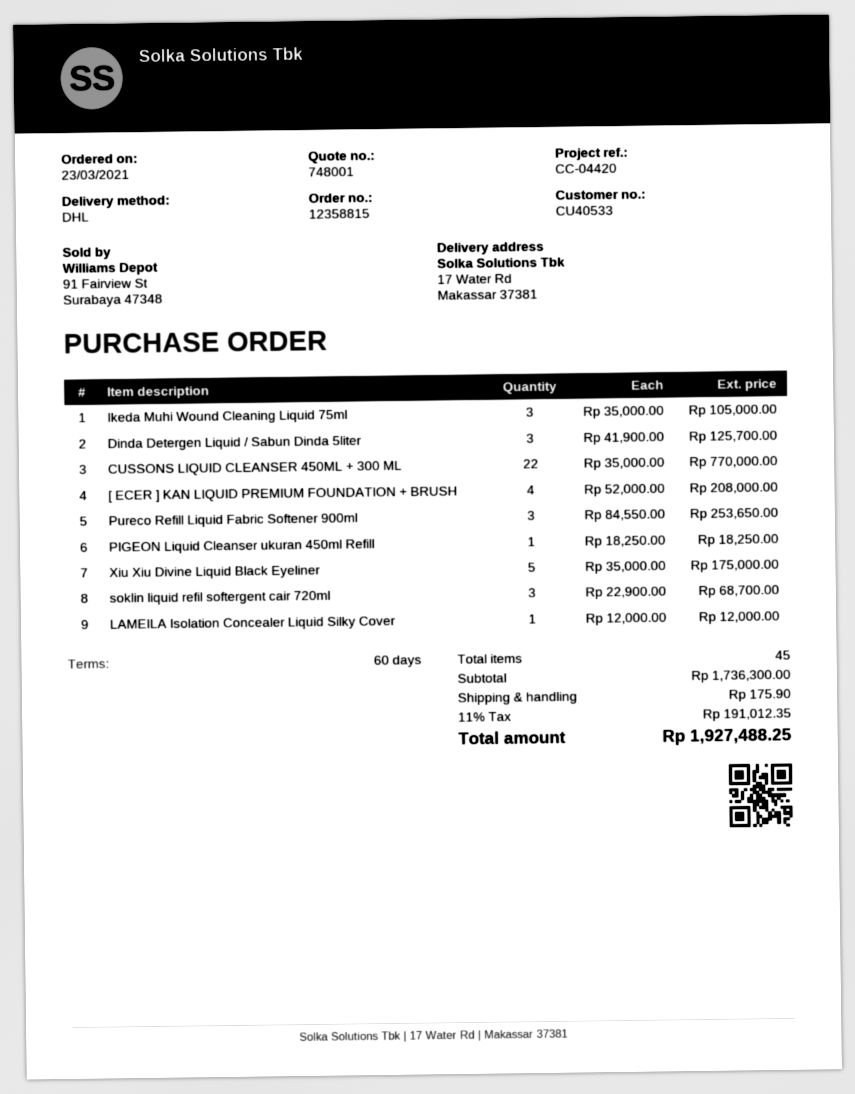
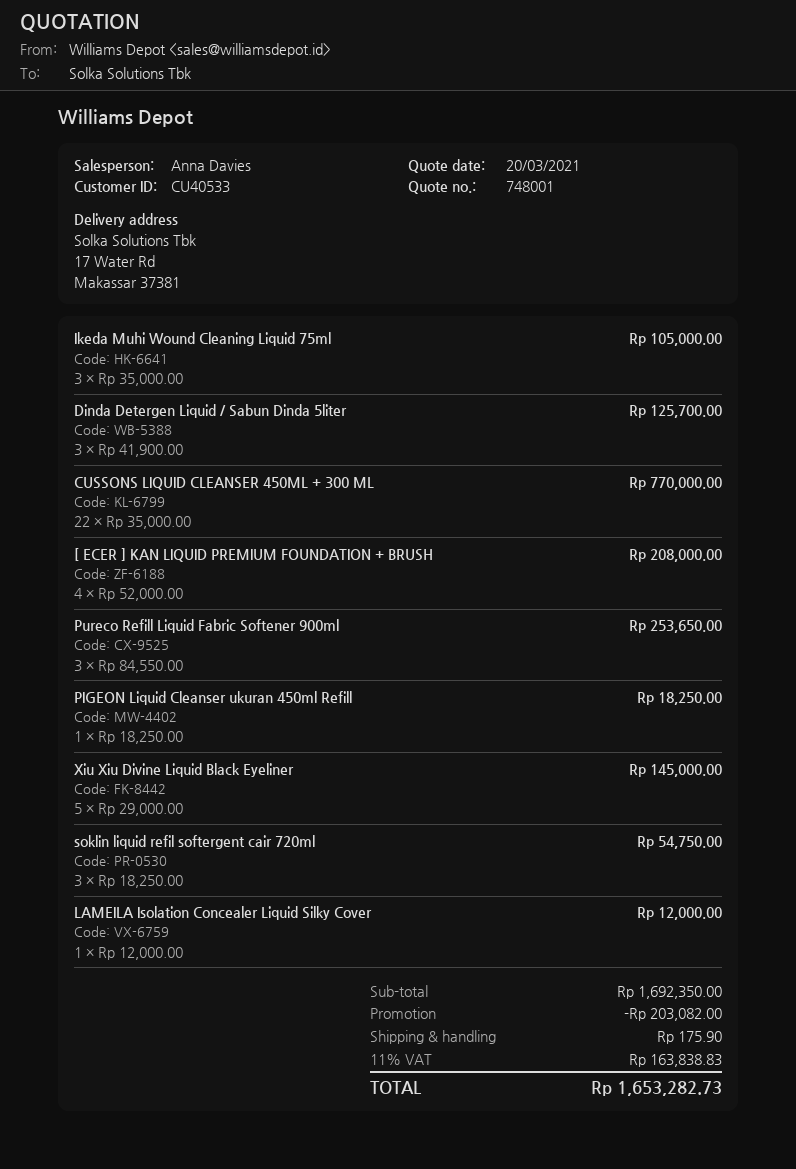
Xiu Xiu Divine Liquid Black Eyeliner: 5 x 35000.00 = 175000.00 -> 5 x 29000.00 = 145000.00
soklin liquid refil softergent cair 720ml: 3 x 22900.00 = 68700.00 -> 3 x 18250.00 = 54750.00
subtotal: 1736300.00 -> 1692350.00
discount: none -> 203082.00
tax: 11% = 191012.35 -> 11% = 163838.83
total: 1927488.25 -> 1653282.73

